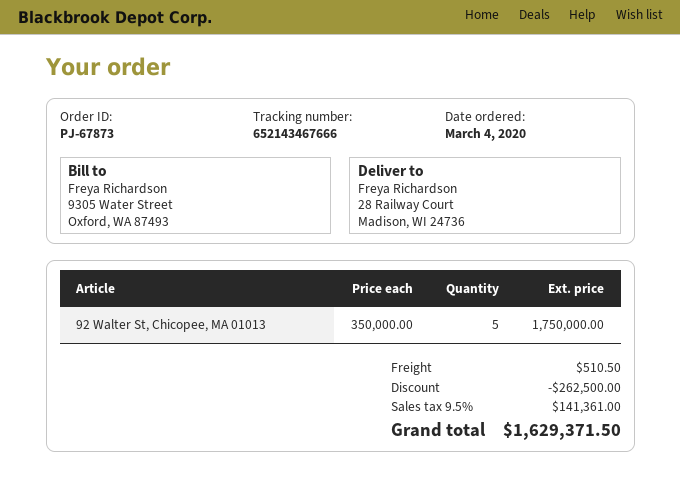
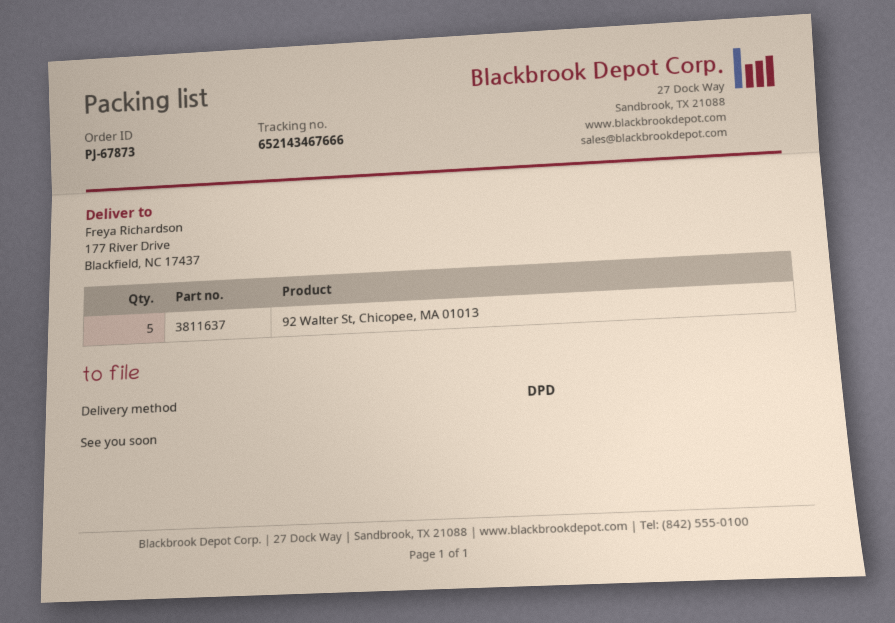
ship to: 28 Railway Court, Madison, WI 24736 -> 177 River Drive, Blackfield, NC 17437

